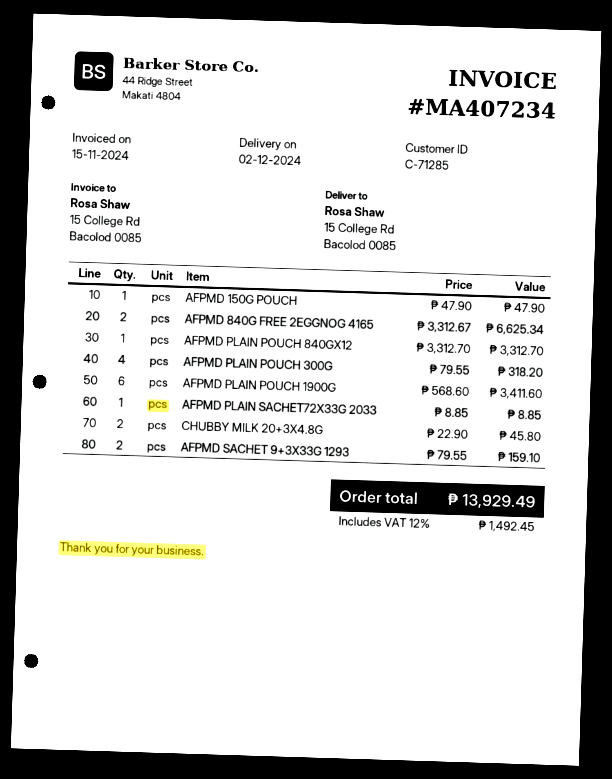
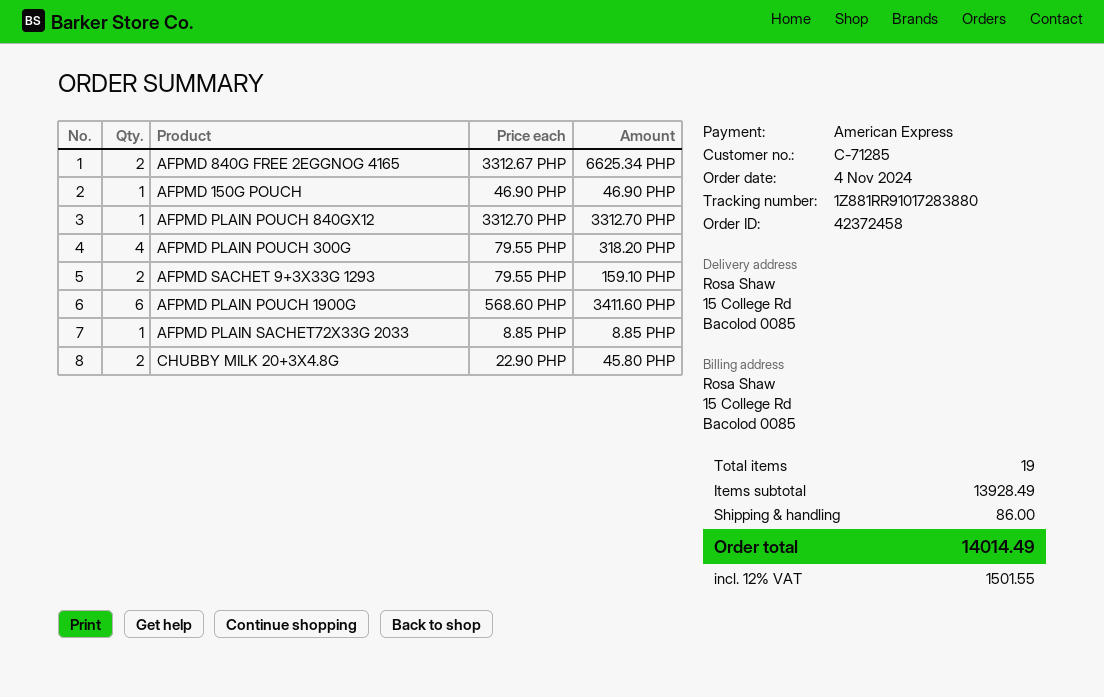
AFPMD 150G POUCH: 1 x 47.90 = 47.90 -> 1 x 46.90 = 46.90
shipping: none -> 86.00
tax: 12% = 1492.45 -> 12% = 1501.55
total: 13929.49 -> 14014.49

